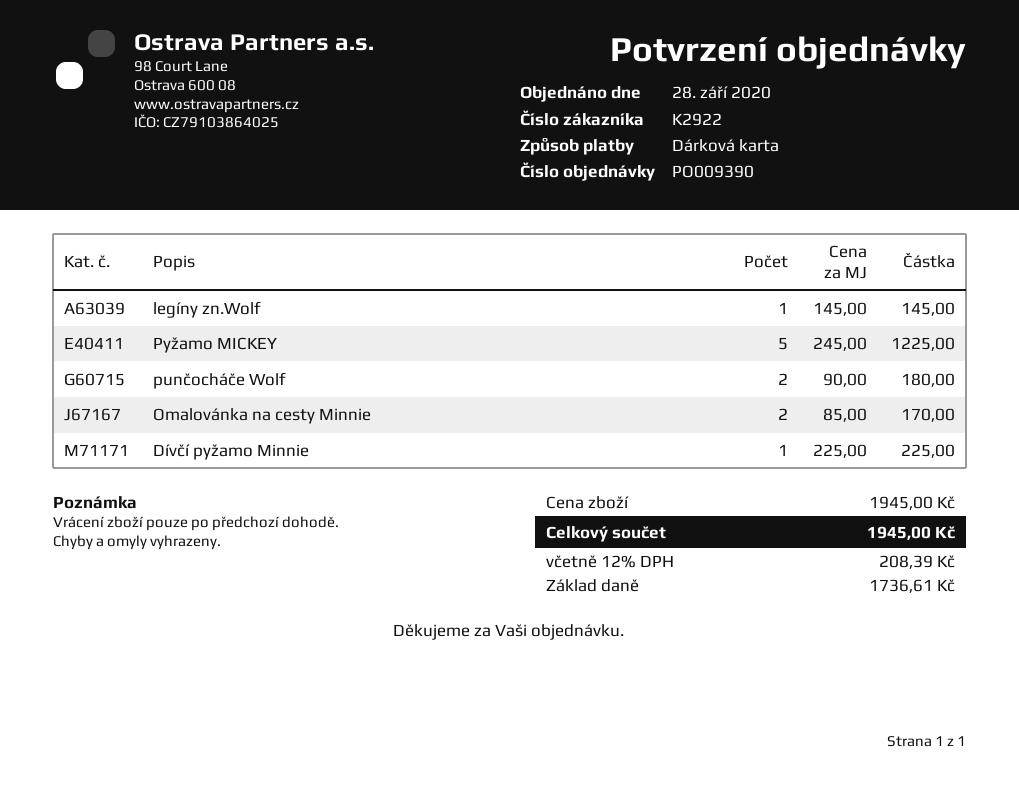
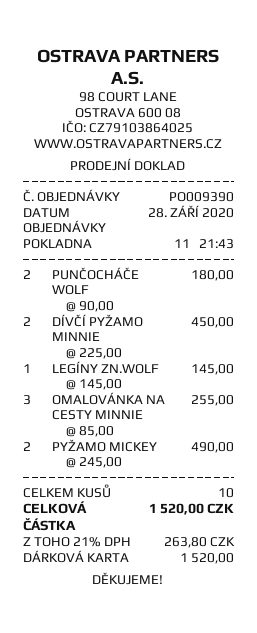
Pyžamo MICKEY: 5 x 245.00 = 1225.00 -> 2 x 245.00 = 490.00
Omalovánka na cesty Minnie: 2 x 85.00 = 170.00 -> 3 x 85.00 = 255.00
Dívčí pyžamo Minnie: 1 x 225.00 = 225.00 -> 2 x 225.00 = 450.00
tax: 12% = 208.39 -> 21% = 263.80
total: 1945.00 -> 1520.00

